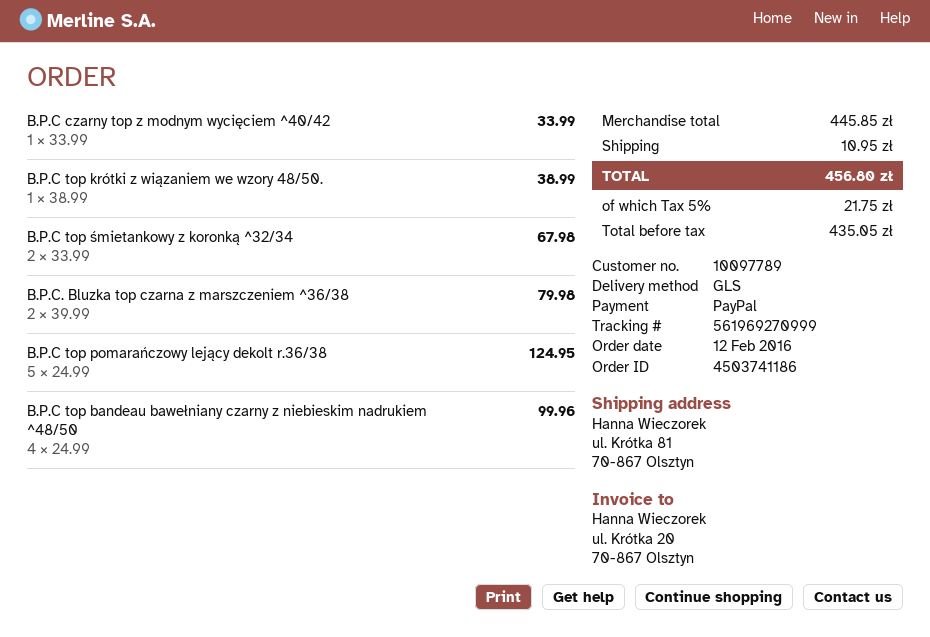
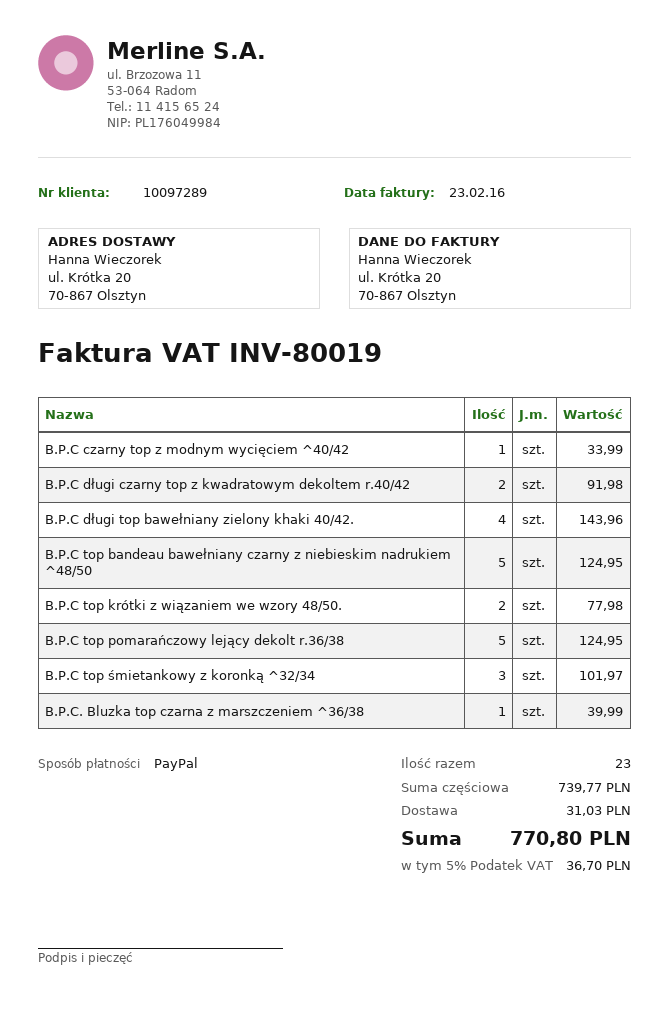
customer number: 10097789 -> 10097289
ship to: ul. Krótka 81, 70-867 Olsztyn -> ul. Krótka 20, 70-867 Olsztyn
B.P.C top krótki z wiązaniem we wzory 48/50.: 1 for 38.99 -> 2 for 77.98
B.P.C top śmietankowy z koronką ^32/34: 2 for 67.98 -> 3 for 101.97
B.P.C. Bluzka top czarna z marszczeniem ^36/38: 2 for 79.98 -> 1 for 39.99
B.P.C top bandeau bawełniany czarny z niebieskim nadrukiem ^48/50: 4 for 99.96 -> 5 for 124.95
B.P.C długi czarny top z kwadratowym dekoltem r.40/42: none -> 2 for 91.98
B.P.C długi top bawełniany zielony khaki 40/42.: none -> 4 for 143.96
subtotal: 445.85 -> 739.77
shipping: 10.95 -> 31.03
tax: 5% = 21.75 -> 5% = 36.70
total: 456.80 -> 770.80

